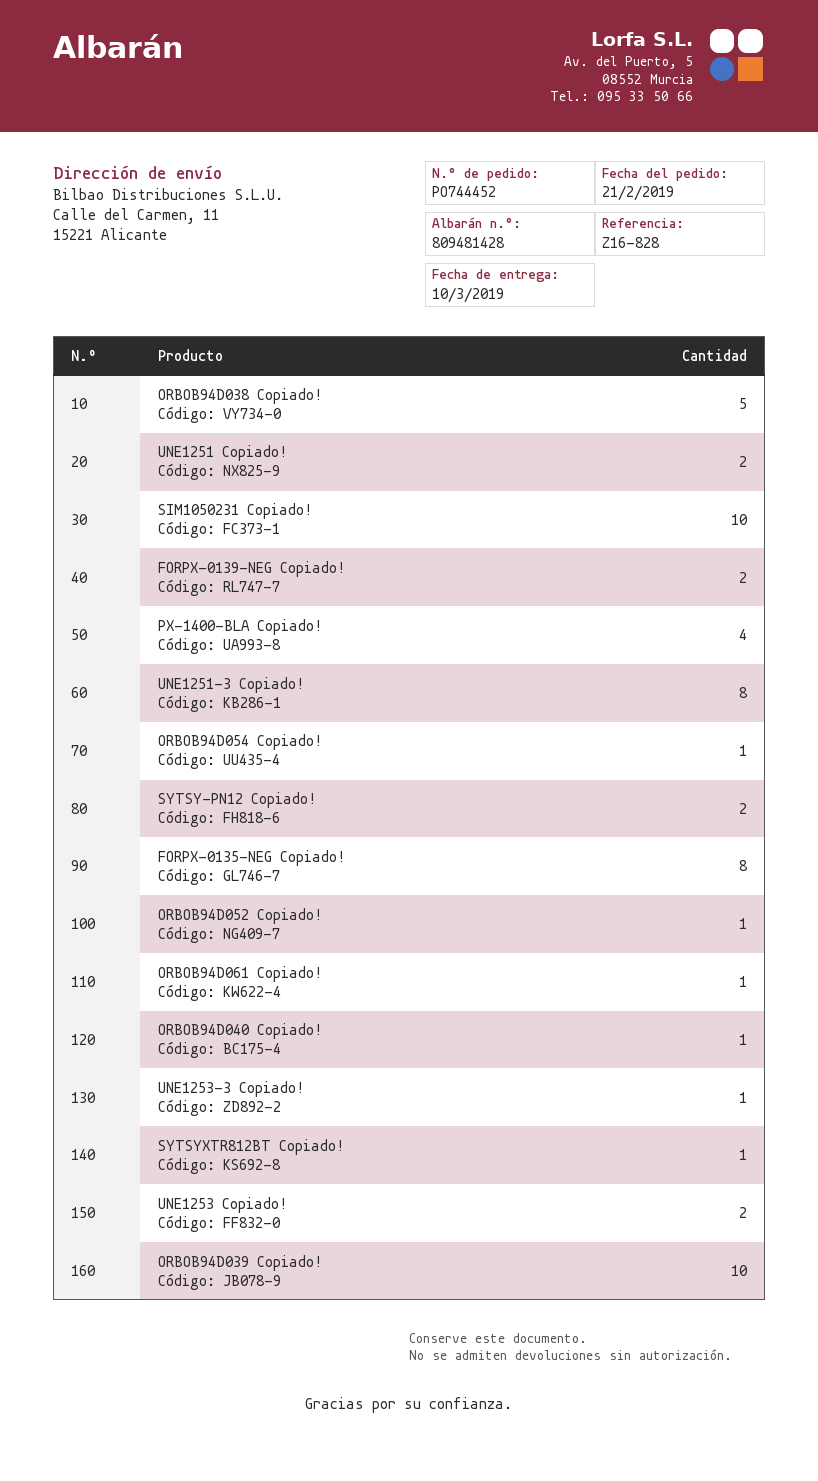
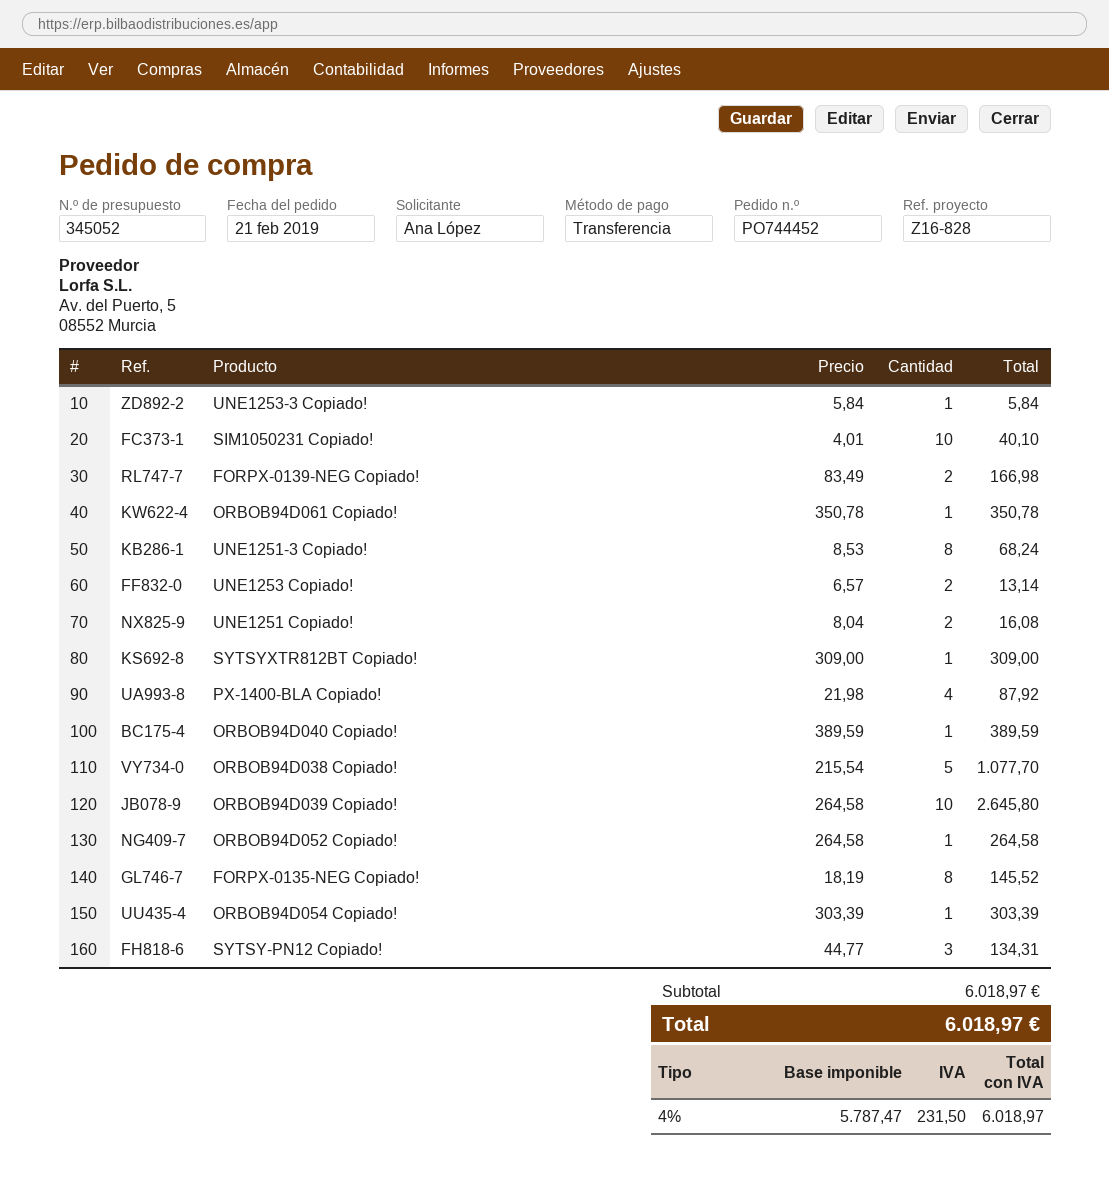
SYTSY-PN12 Copiado!: 2 -> 3

